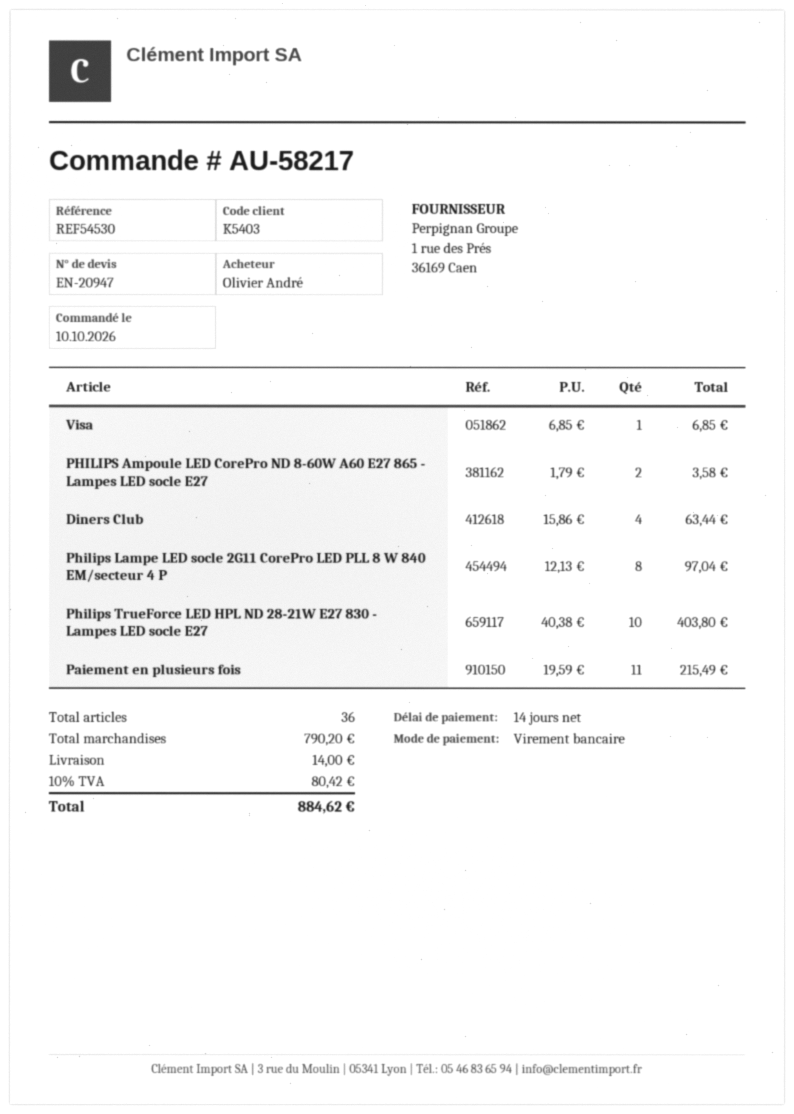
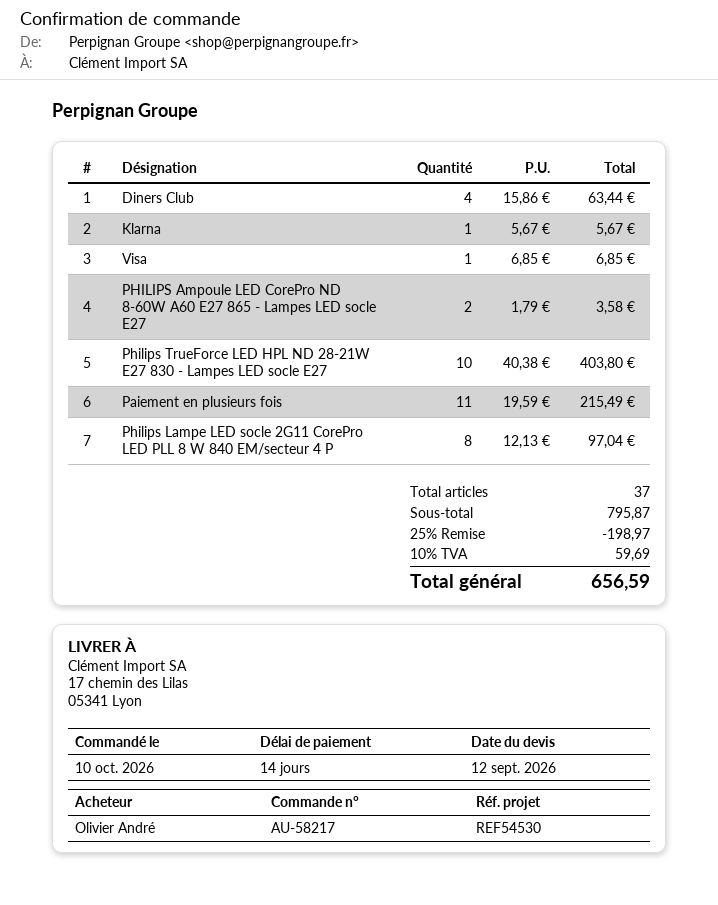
Klarna: none -> 1 x 5.67 = 5.67
total quantity: 36 -> 37
subtotal: 790.20 -> 795.87
discount: none -> 25% = 198.97
shipping: 14.00 -> none
tax: 10% = 80.42 -> 10% = 59.69
total: 884.62 -> 656.59

